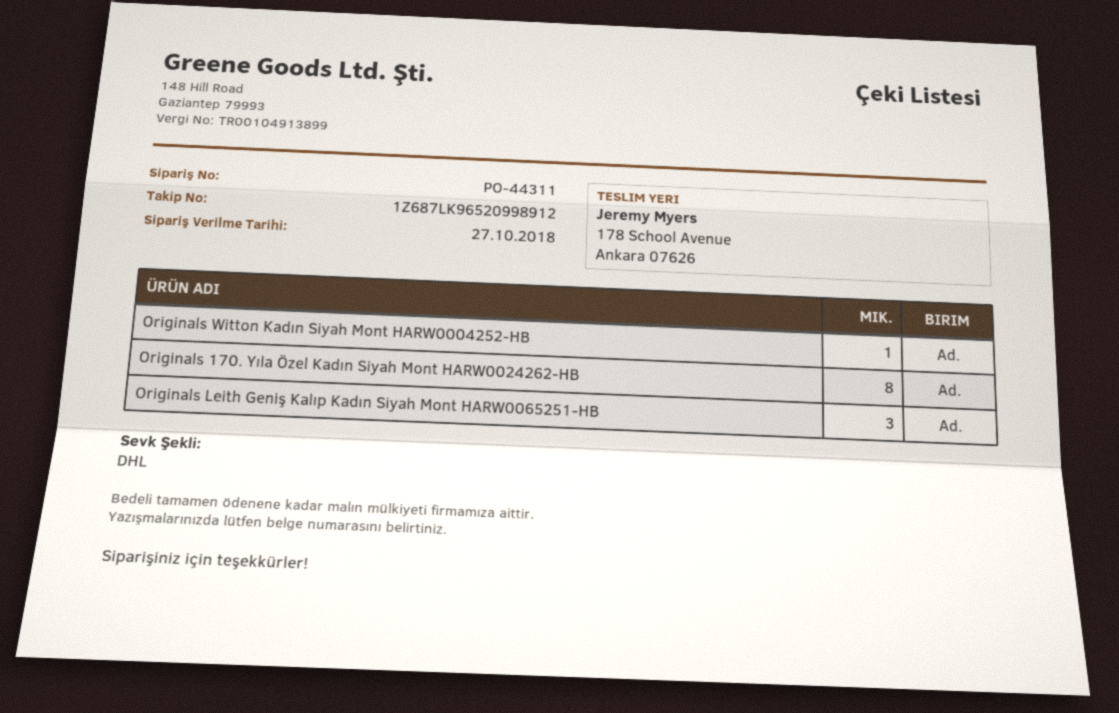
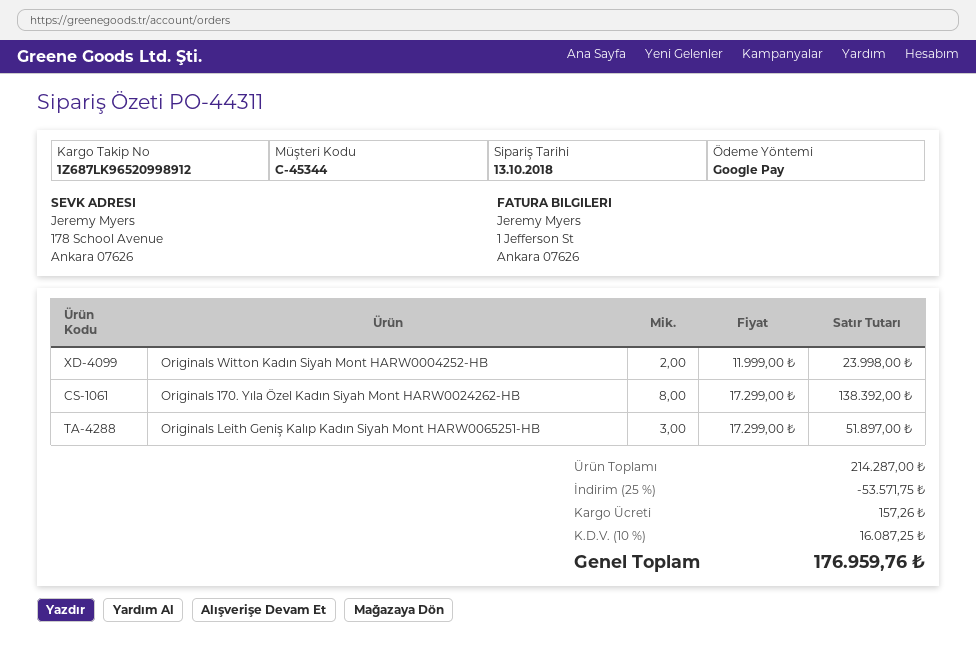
order date: 2018-10-27 -> 2018-10-13
Originals Witton Kadın Siyah Mont HARW0004252-HB: 1 -> 2

